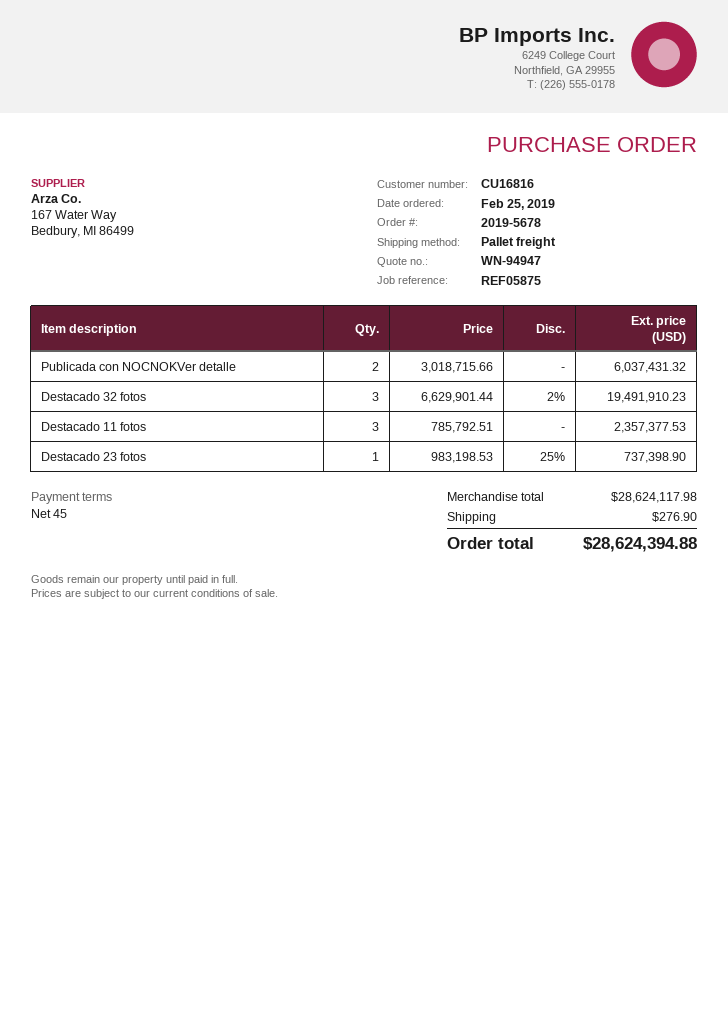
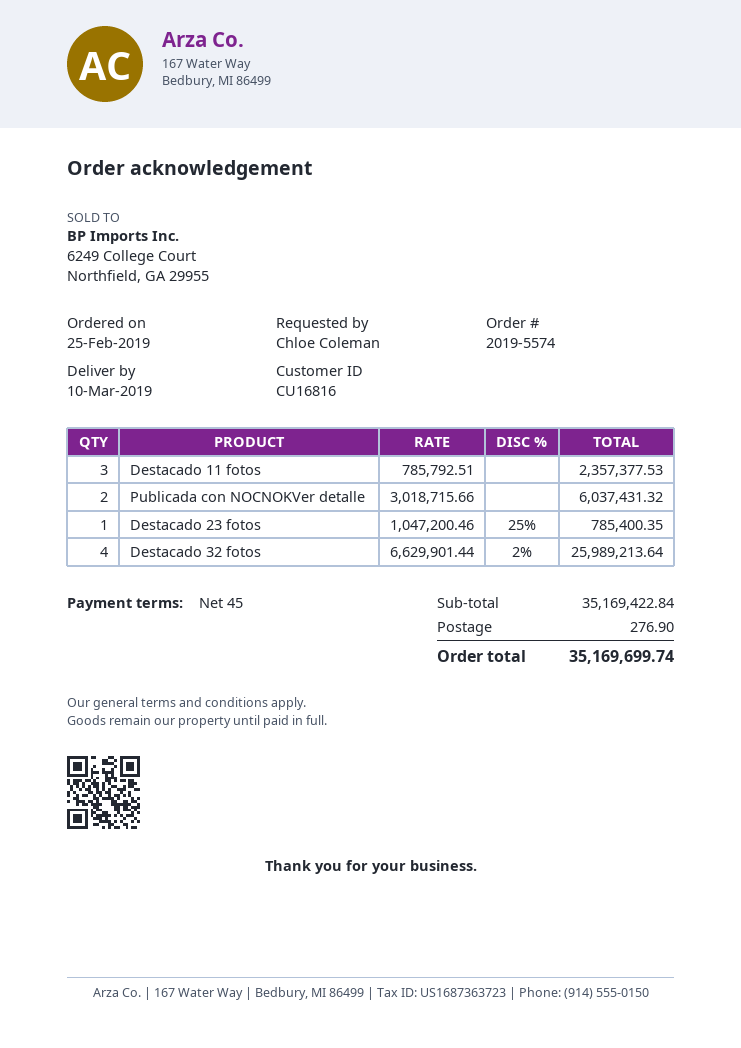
order number: 2019-5678 -> 2019-5574
Destacado 32 fotos: 3 x 6629901.44 - 2% = 19491910.23 -> 4 x 6629901.44 - 2% = 25989213.64
Destacado 23 fotos: 1 x 983198.53 - 25% = 737398.90 -> 1 x 1047200.46 - 25% = 785400.35
subtotal: 28624117.98 -> 35169422.84
total: 28624394.88 -> 35169699.74

